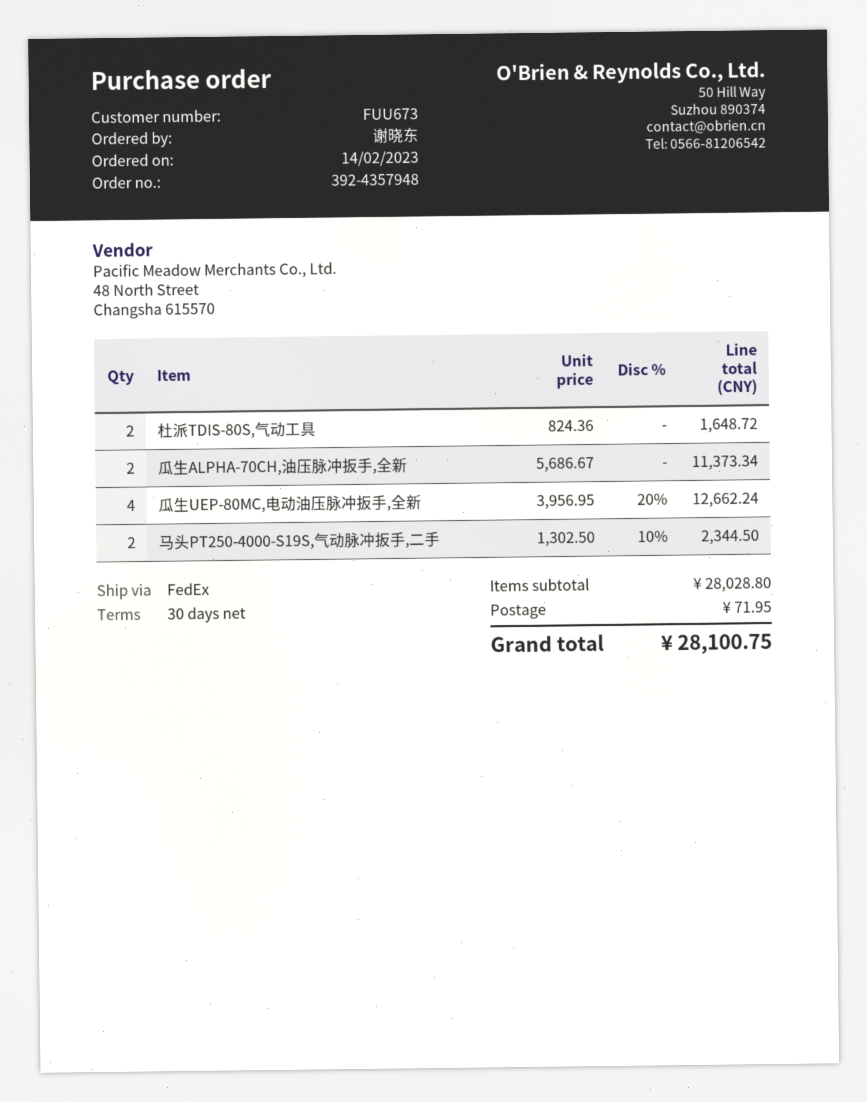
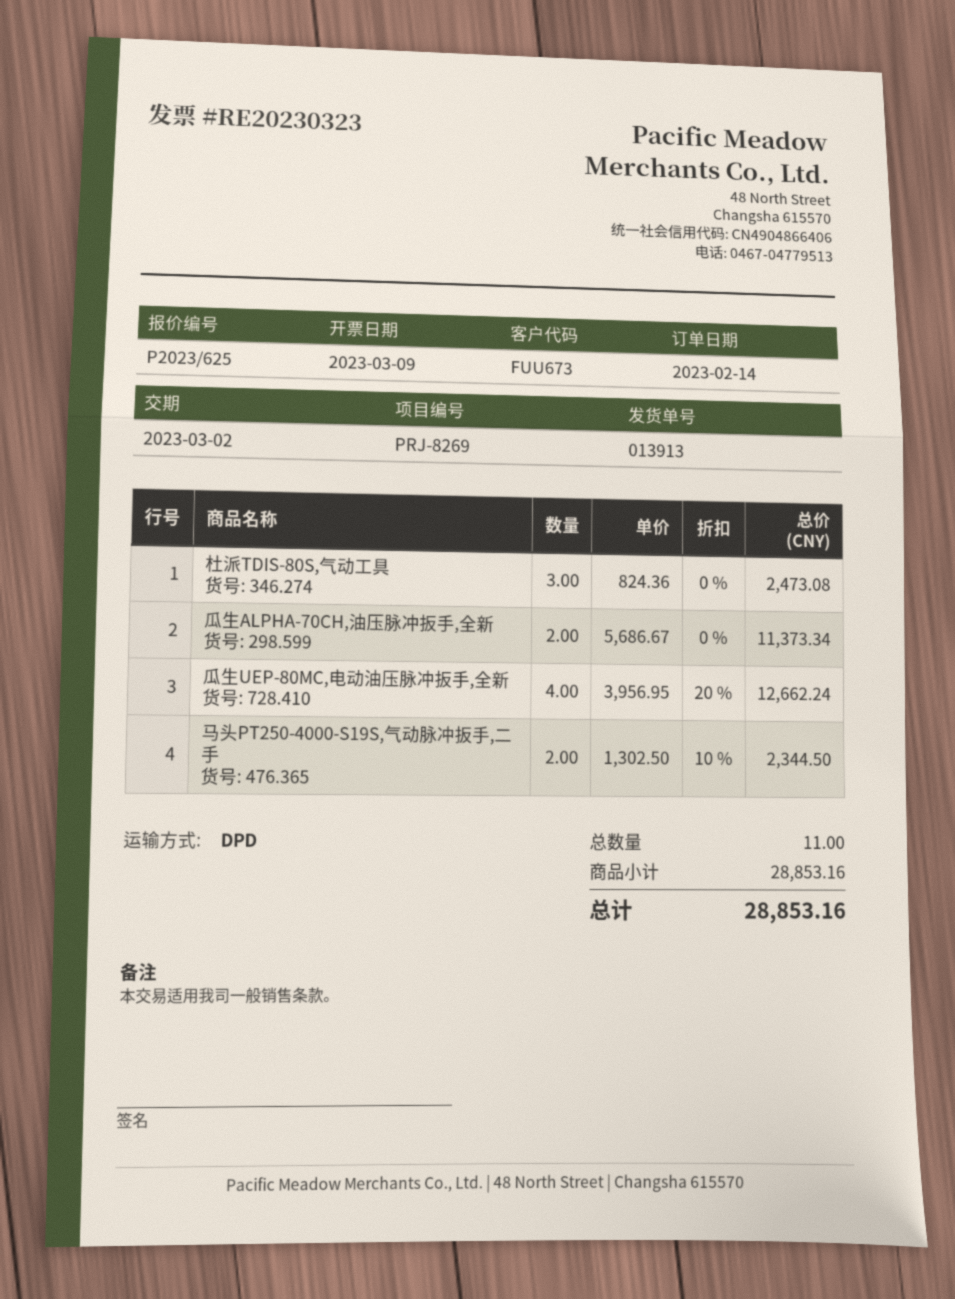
shipping method: FedEx -> DPD
杜派TDIS-80S,气动工具: 2 x 824.36 = 1648.72 -> 3 x 824.36 = 2473.08
subtotal: 28028.80 -> 28853.16
shipping: 71.95 -> none
total: 28100.75 -> 28853.16

